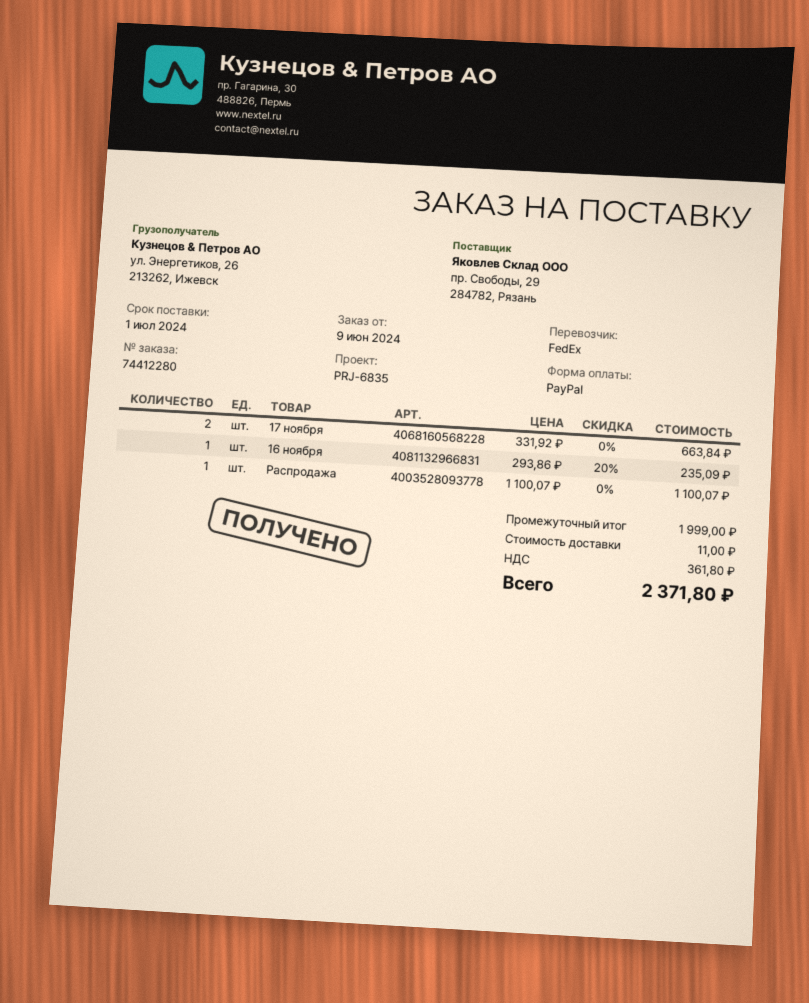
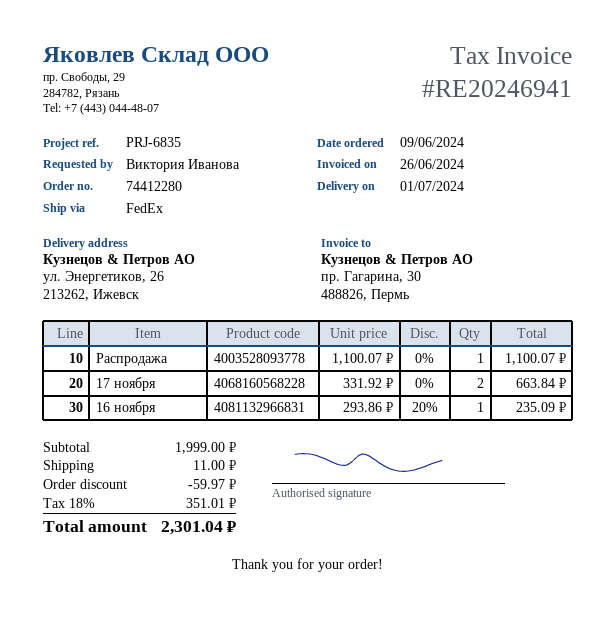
discount: none -> 59.97
tax: 361.80 -> 351.01
total: 2371.80 -> 2301.04

